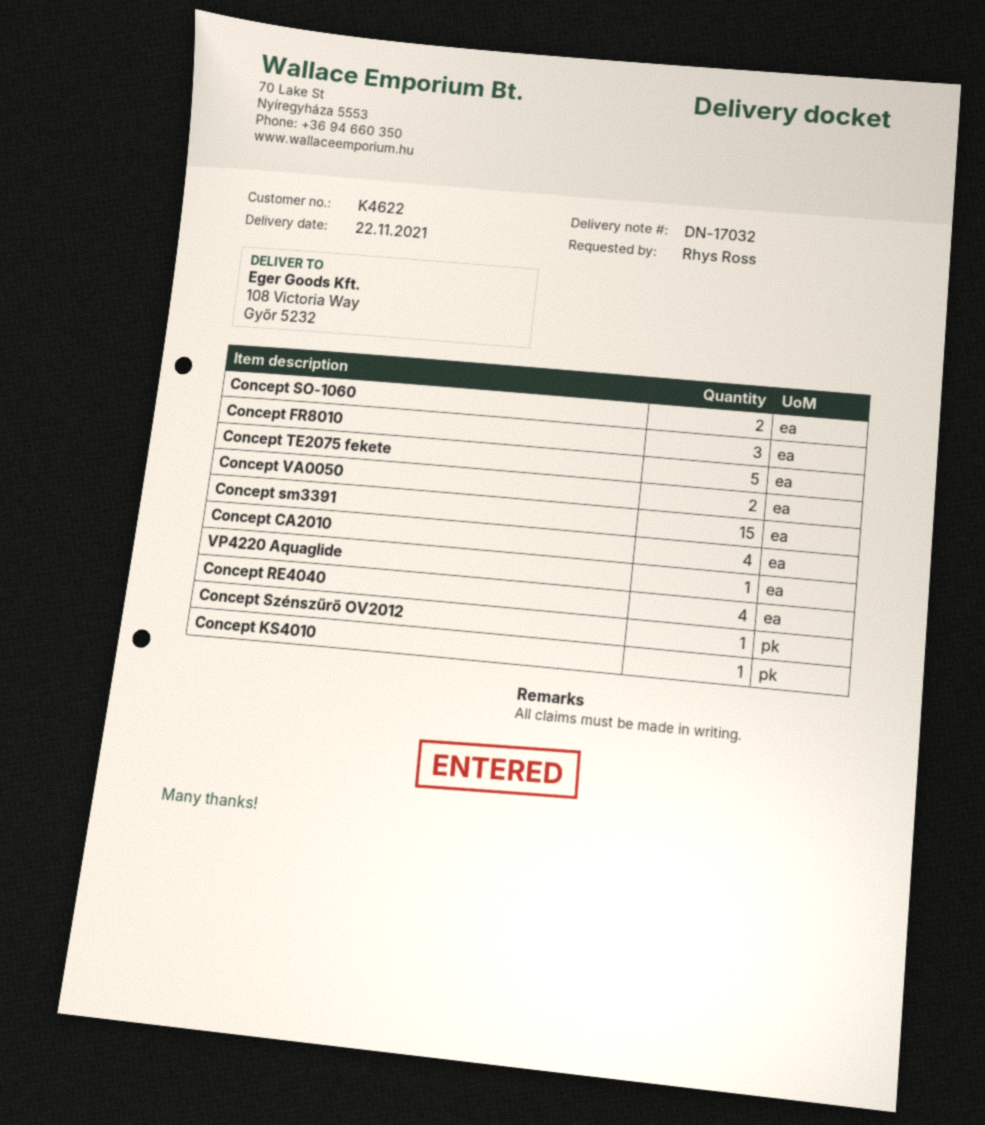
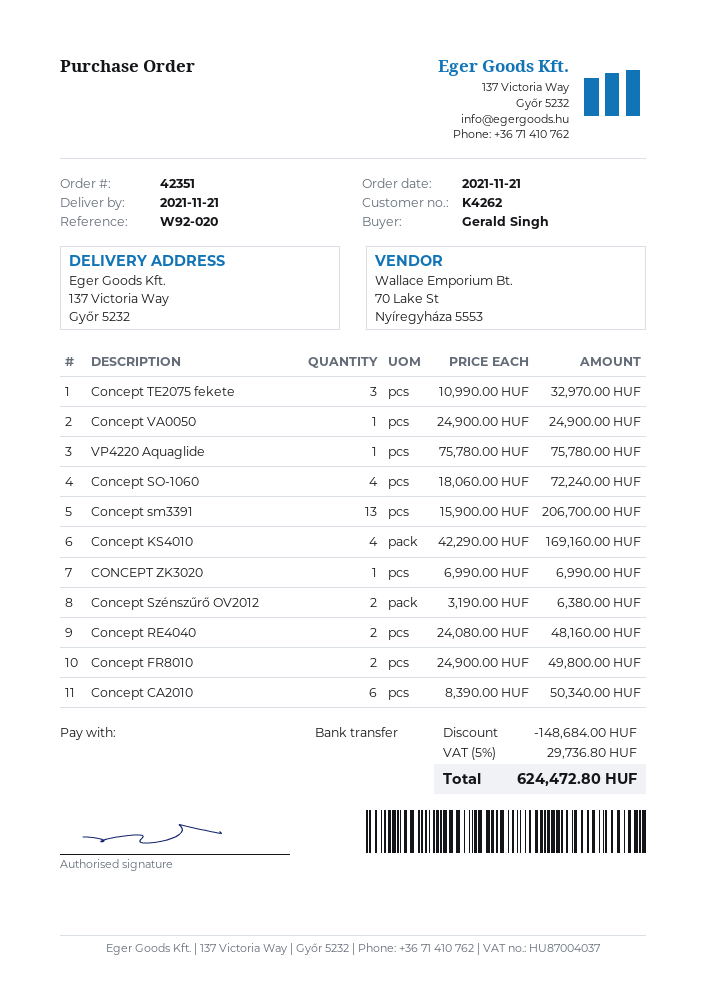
delivery date: 2021-11-22 -> 2021-11-21
customer number: K4622 -> K4262
ordered by: Rhys Ross -> Gerald Singh
ship to: 108 Victoria Way, Győr 5232 -> 137 Victoria Way, Győr 5232
Concept SO-1060: 2 -> 4
Concept FR8010: 3 -> 2
Concept TE2075 fekete: 5 -> 3
Concept VA0050: 2 -> 1
Concept sm3391: 15 -> 13
Concept CA2010: 4 -> 6
Concept RE4040: 4 -> 2
Concept Szénszűrő OV2012: 1 -> 2
Concept KS4010: 1 -> 4
CONCEPT ZK3020: none -> 1

